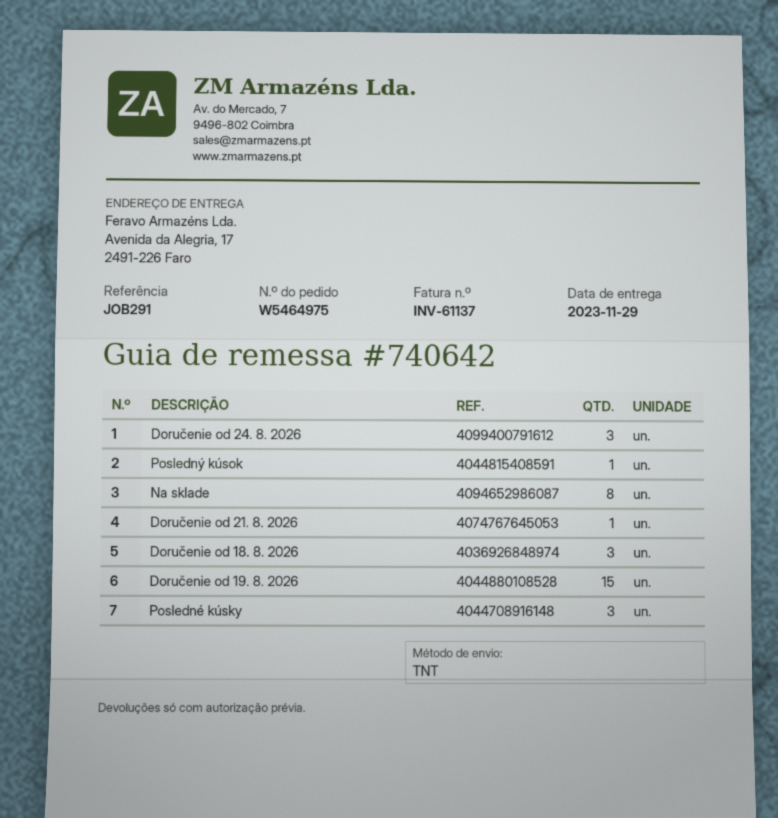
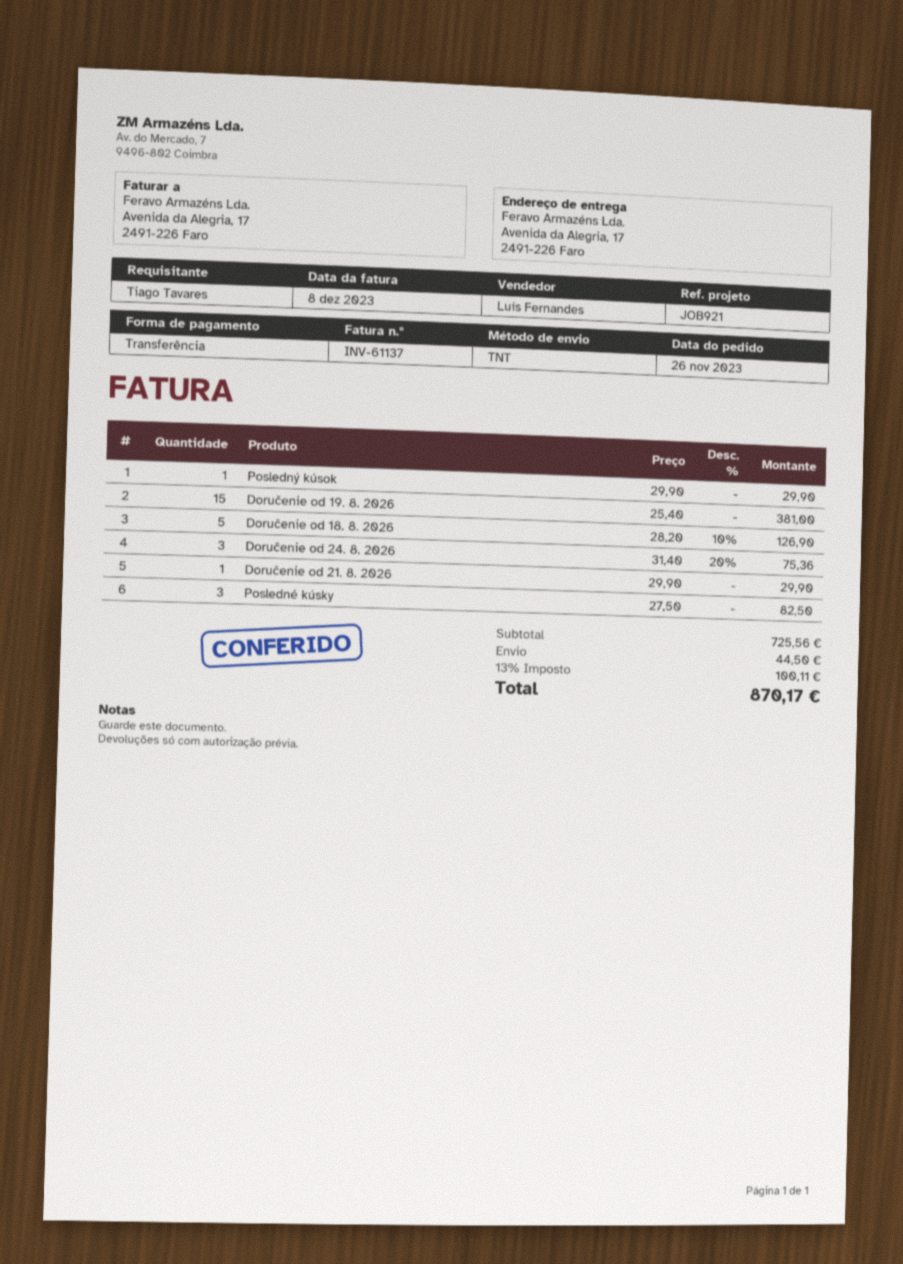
reference: JOB291 -> JOB921
Na sklade: 8 -> none
Doručenie od 18. 8. 2026: 3 -> 5

